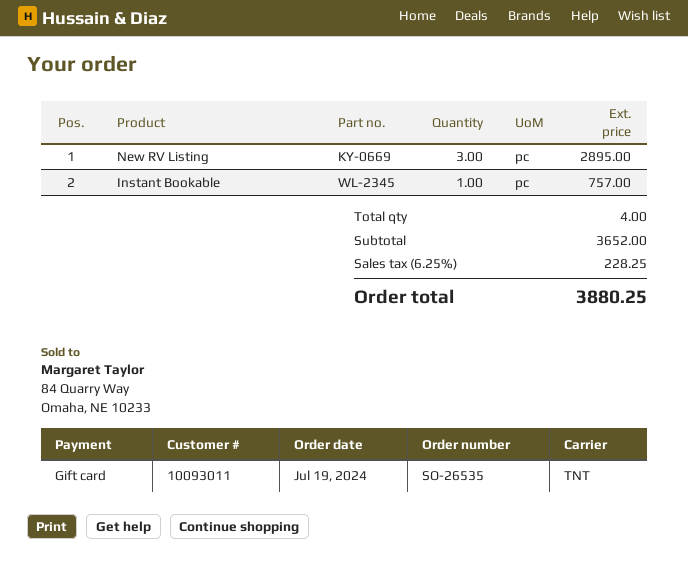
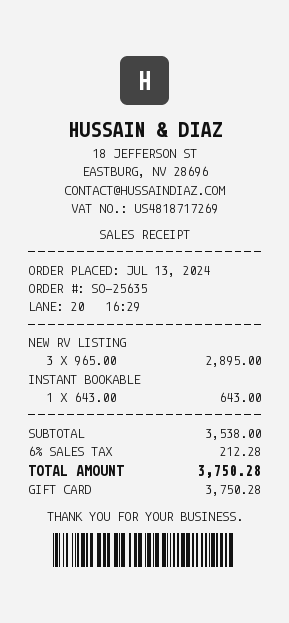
order number: SO-26535 -> SO-25635
order date: 2024-07-19 -> 2024-07-13
Instant Bookable: 1 for 757.00 -> 1 for 643.00
subtotal: 3652.00 -> 3538.00
tax: 6.25% = 228.25 -> 6% = 212.28
total: 3880.25 -> 3750.28

